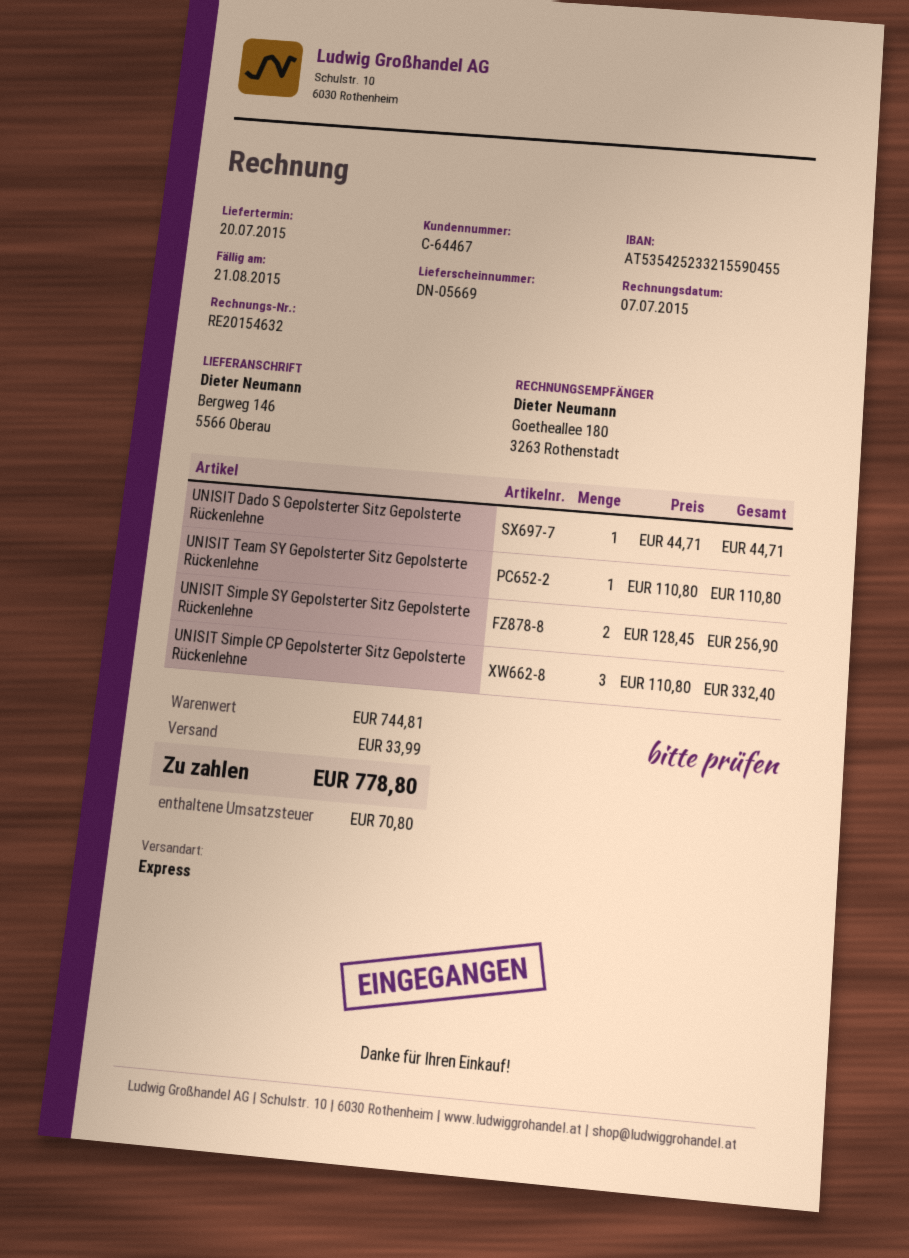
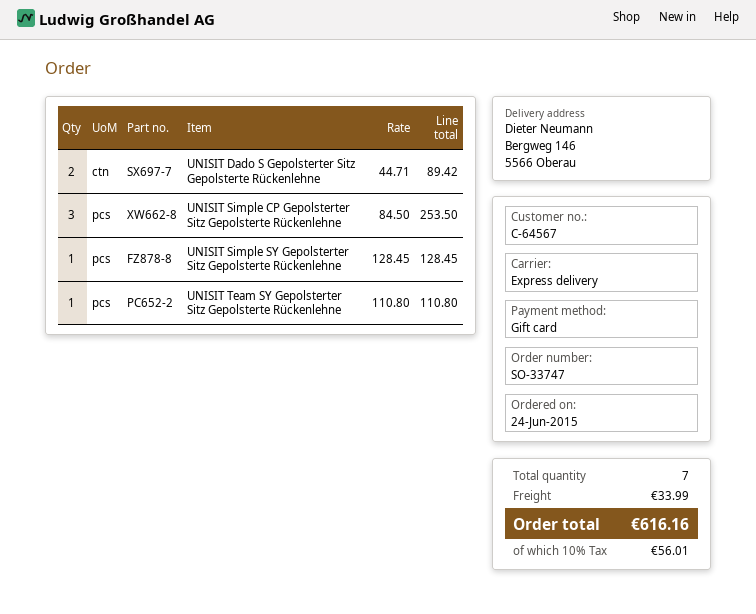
customer number: C-64467 -> C-64567
UNISIT Dado S Gepolsterter Sitz Gepolsterte Rückenlehne: 1 x 44.71 = 44.71 -> 2 x 44.71 = 89.42
UNISIT Simple SY Gepolsterter Sitz Gepolsterte Rückenlehne: 2 x 128.45 = 256.90 -> 1 x 128.45 = 128.45
UNISIT Simple CP Gepolsterter Sitz Gepolsterte Rückenlehne: 3 x 110.80 = 332.40 -> 3 x 84.50 = 253.50
tax: 70.80 -> 56.01
total: 778.80 -> 616.16

